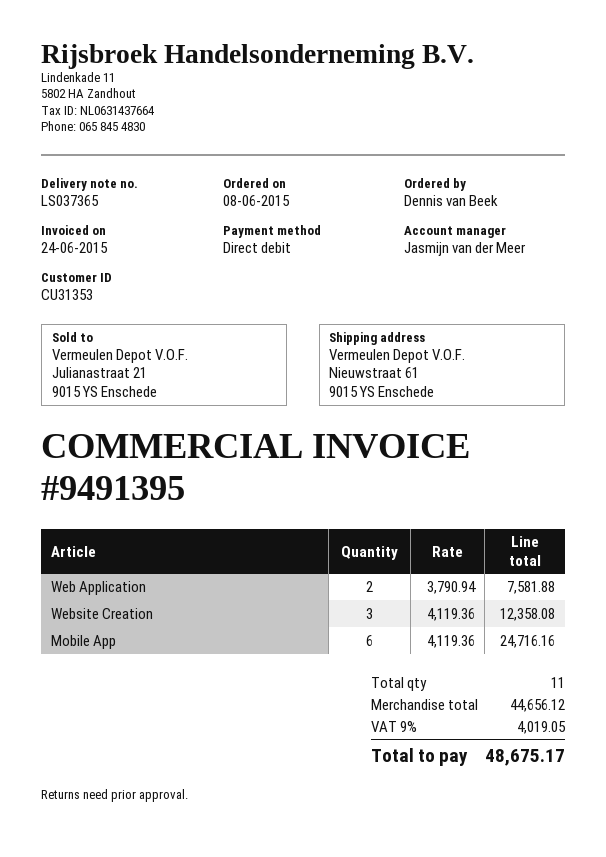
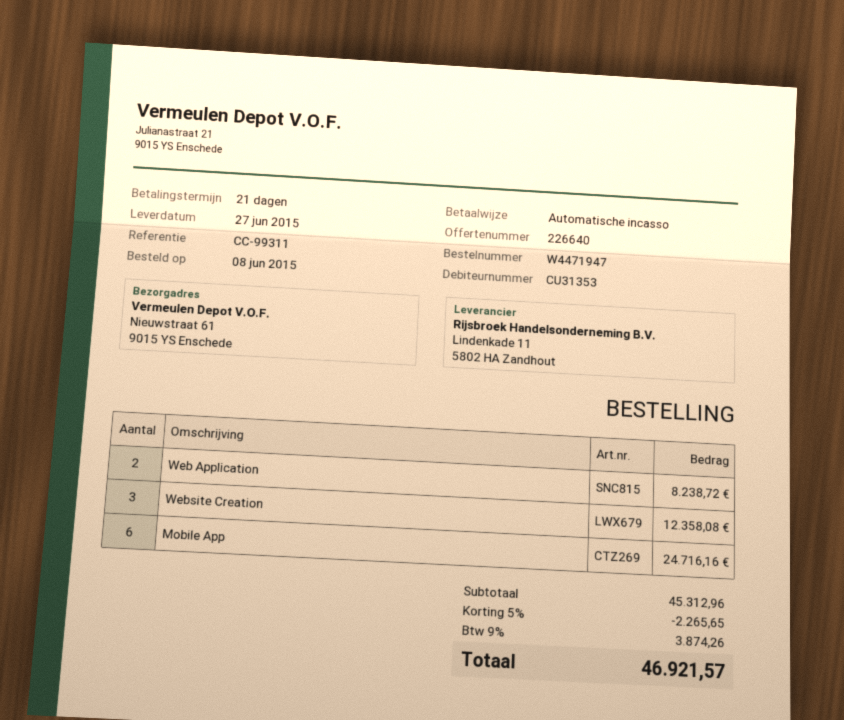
Web Application: 2 for 7581.88 -> 2 for 8238.72
subtotal: 44656.12 -> 45312.96
discount: none -> 5% = 2265.65
tax: 9% = 4019.05 -> 9% = 3874.26
total: 48675.17 -> 46921.57

